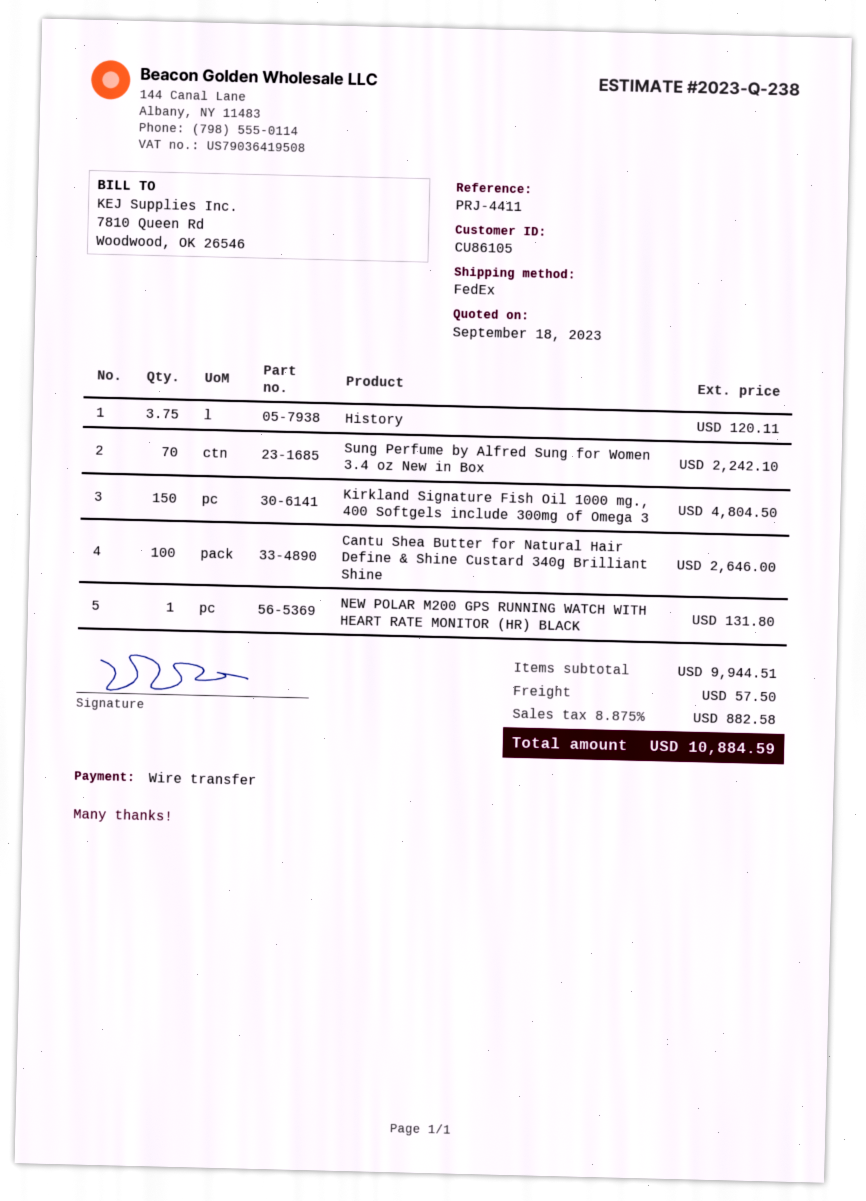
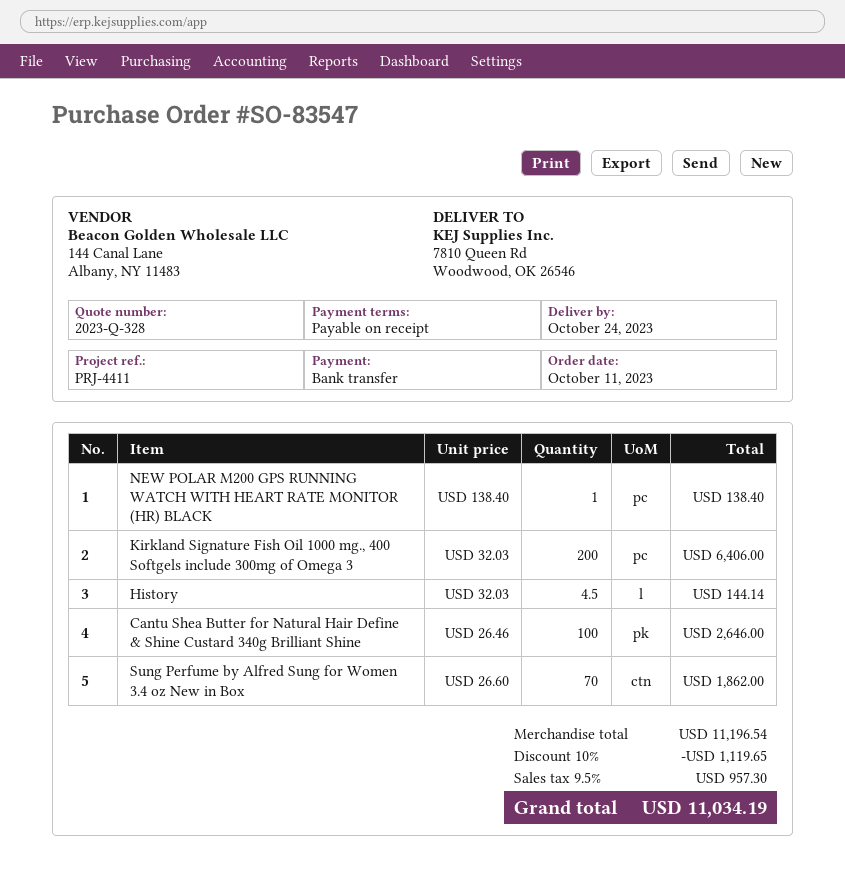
quote number: 2023-Q-238 -> 2023-Q-328
History: 3.75 for 120.11 -> 4.5 for 144.14
Sung Perfume by Alfred Sung for Women 3.4 oz New in Box: 70 for 2242.10 -> 70 for 1862.00
Kirkland Signature Fish Oil 1000 mg., 400 Softgels include 300mg of Omega 3: 150 for 4804.50 -> 200 for 6406.00
NEW POLAR M200 GPS RUNNING WATCH WITH HEART RATE MONITOR (HR) BLACK: 1 for 131.80 -> 1 for 138.40
subtotal: 9944.51 -> 11196.54
discount: none -> 10% = 1119.65
shipping: 57.50 -> none
tax: 8.875% = 882.58 -> 9.5% = 957.30
total: 10884.59 -> 11034.19

